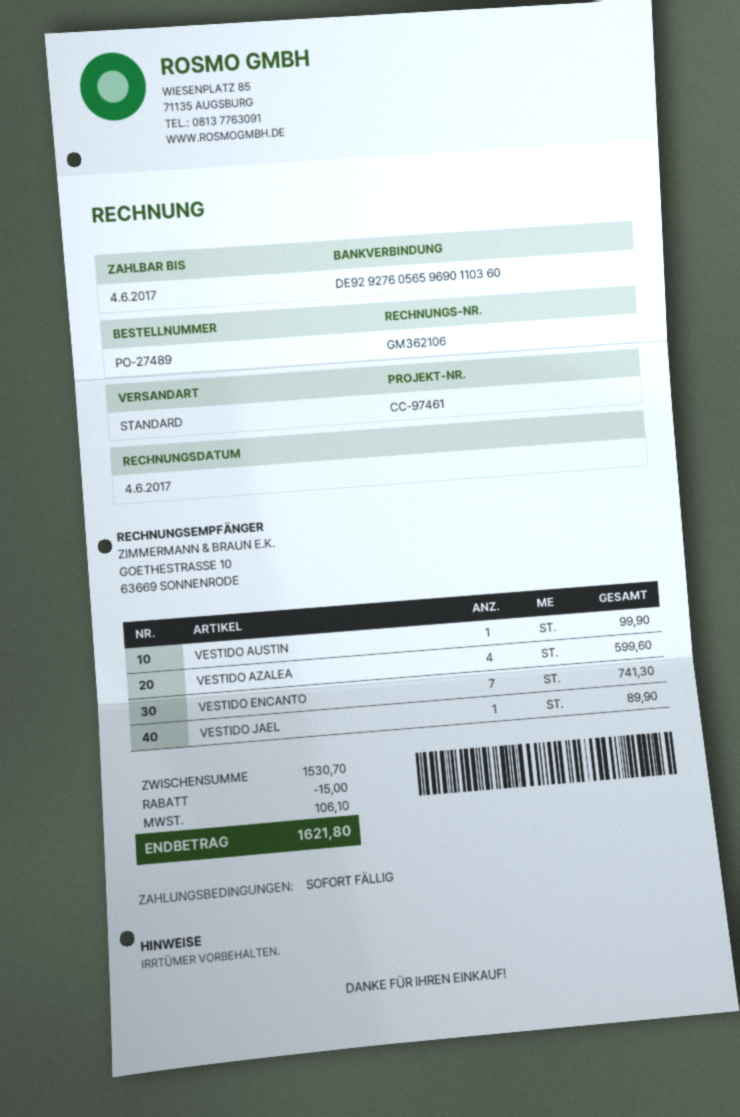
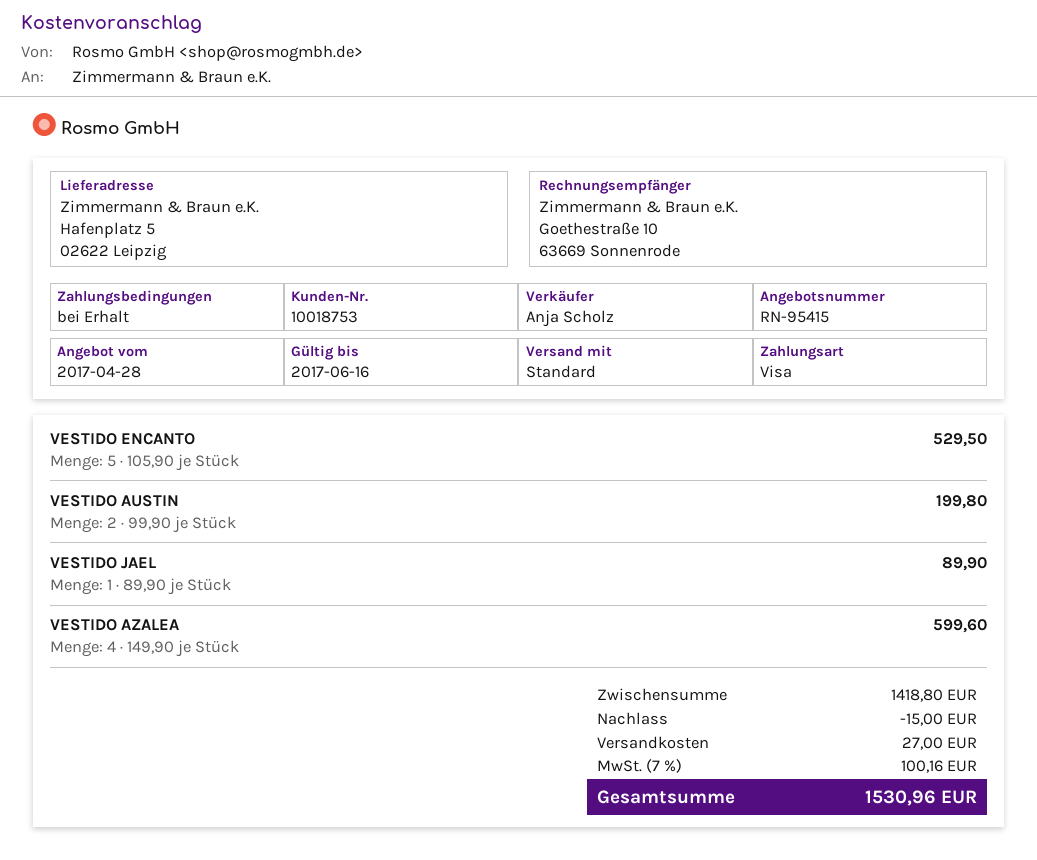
VESTIDO AUSTIN: 1 for 99.90 -> 2 for 199.80
VESTIDO ENCANTO: 7 for 741.30 -> 5 for 529.50
subtotal: 1530.70 -> 1418.80
shipping: none -> 27.00
tax: 106.10 -> 100.16
total: 1621.80 -> 1530.96

